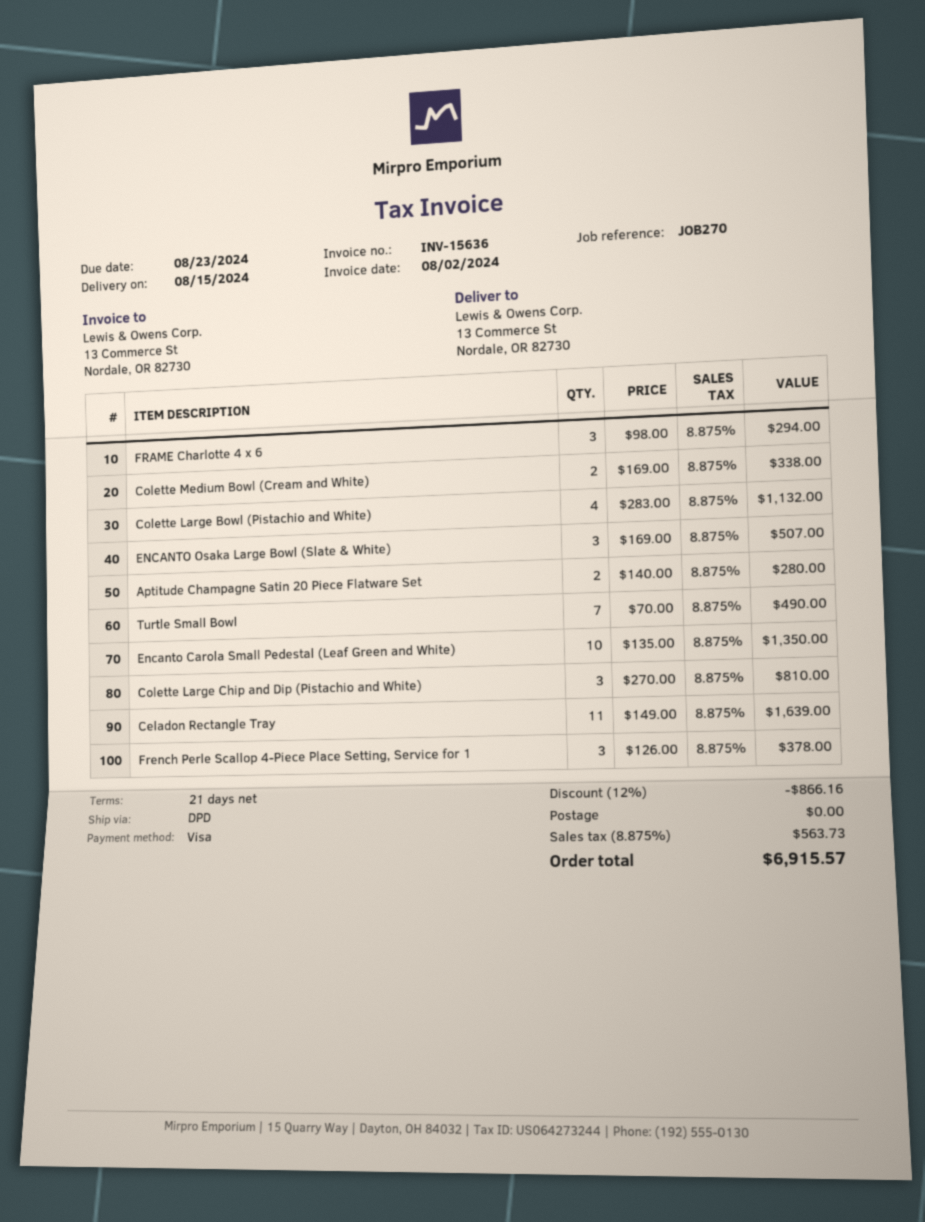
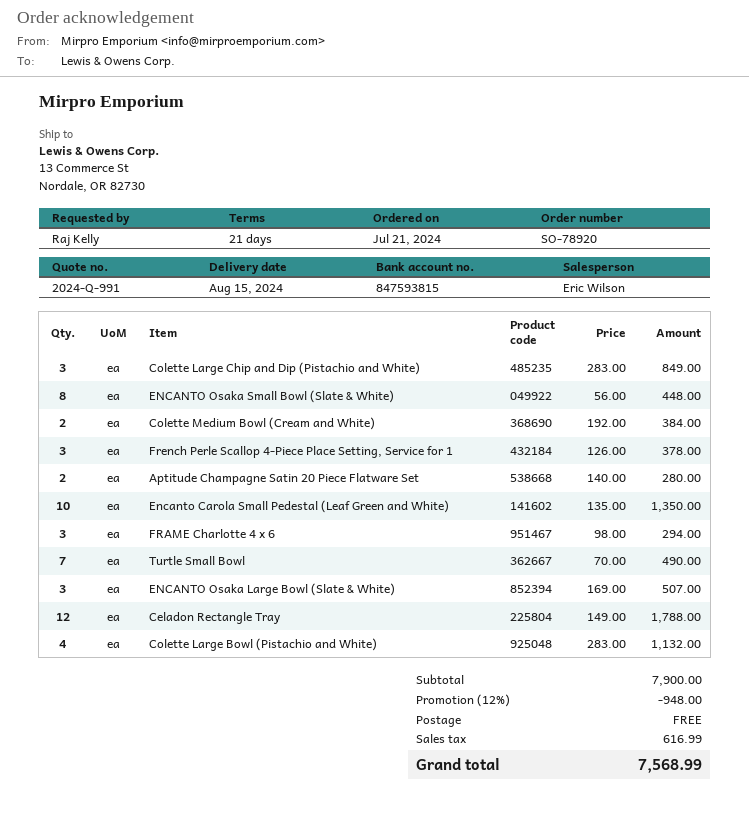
Colette Medium Bowl (Cream and White): 2 x 169.00 = 338.00 -> 2 x 192.00 = 384.00
Colette Large Chip and Dip (Pistachio and White): 3 x 270.00 = 810.00 -> 3 x 283.00 = 849.00
Celadon Rectangle Tray: 11 x 149.00 = 1639.00 -> 12 x 149.00 = 1788.00
ENCANTO Osaka Small Bowl (Slate & White): none -> 8 x 56.00 = 448.00
discount: 12% = 866.16 -> 12% = 948.00
tax: 563.73 -> 616.99
total: 6915.57 -> 7568.99

